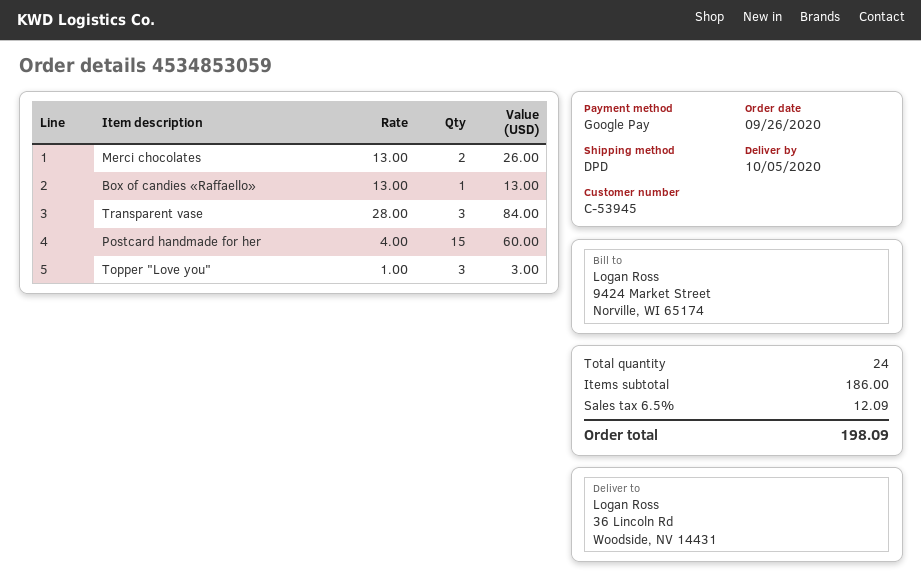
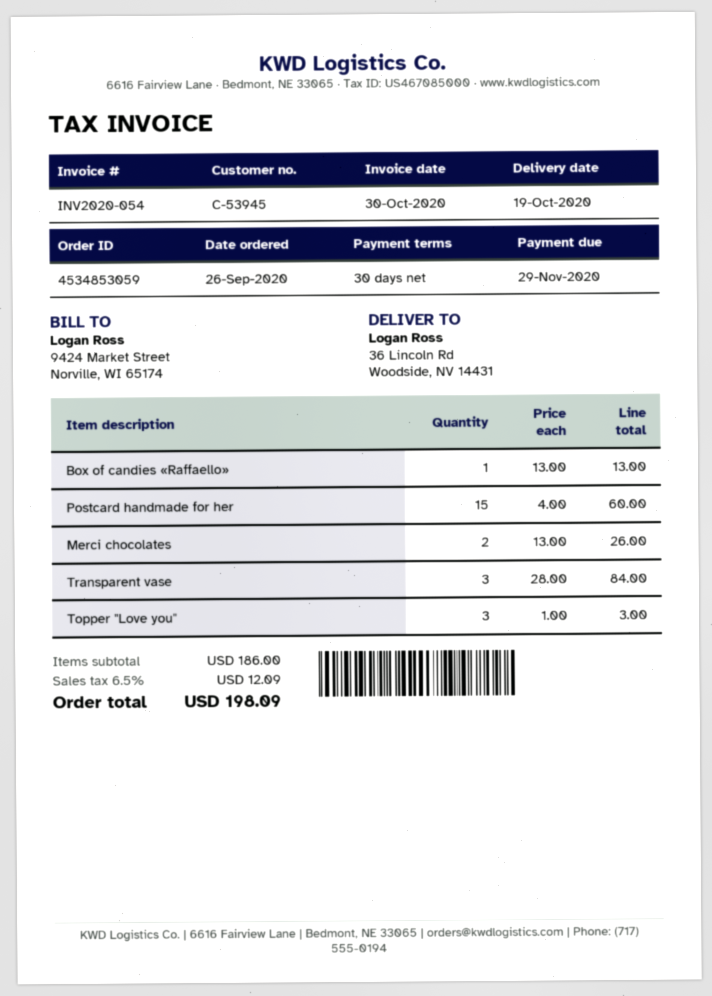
delivery date: 2020-10-05 -> 2020-10-19

